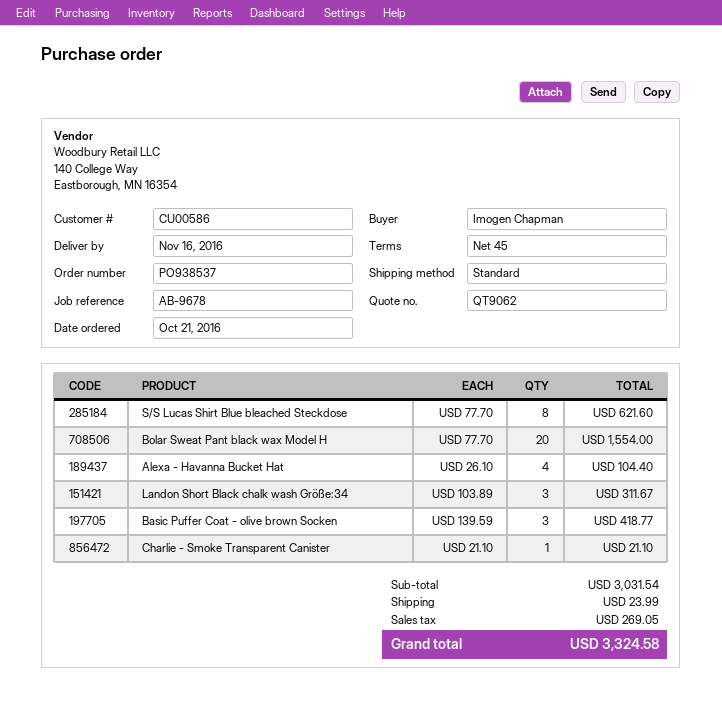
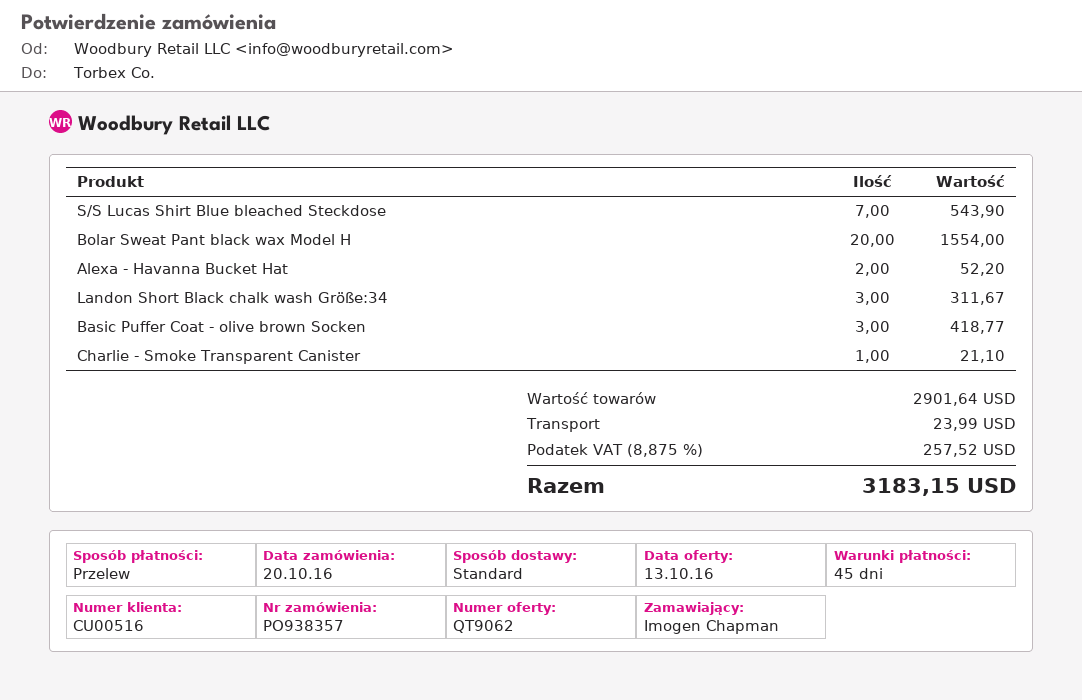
order number: PO938537 -> PO938357
order date: 2016-10-21 -> 2016-10-20
customer number: CU00586 -> CU00516
S/S Lucas Shirt Blue bleached Steckdose: 8 for 621.60 -> 7 for 543.90
Alexa - Havanna Bucket Hat: 4 for 104.40 -> 2 for 52.20
subtotal: 3031.54 -> 2901.64
tax: 269.05 -> 257.52
total: 3324.58 -> 3183.15

